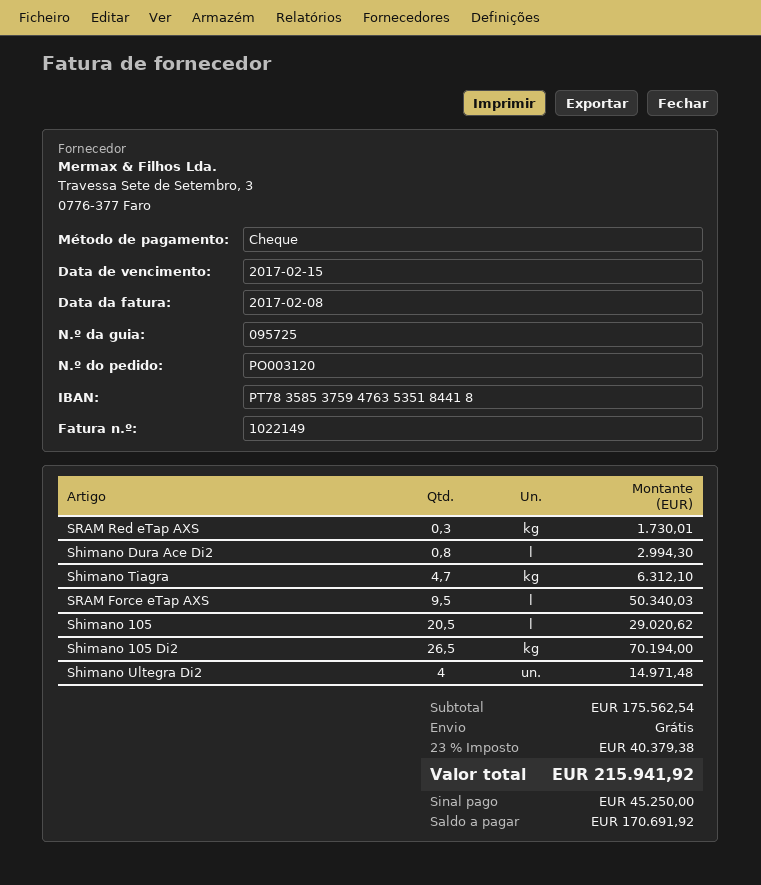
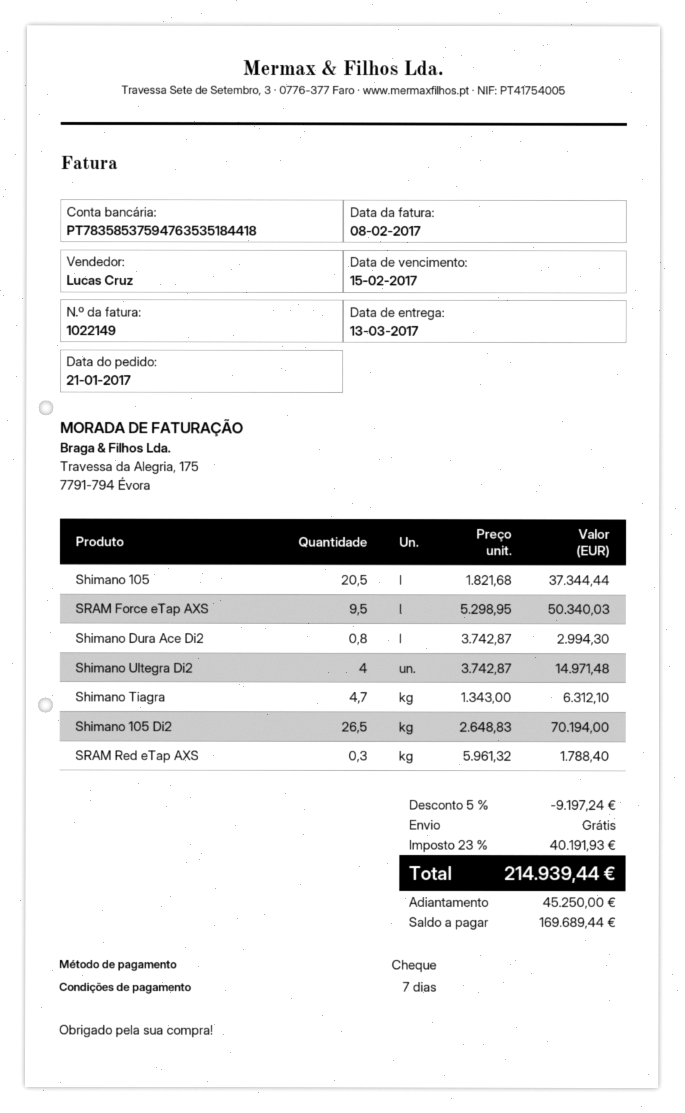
SRAM Red eTap AXS: 0.3 for 1730.01 -> 0.3 for 1788.40
Shimano 105: 20.5 for 29020.62 -> 20.5 for 37344.44
discount: none -> 5% = 9197.24
tax: 23% = 40379.38 -> 23% = 40191.93
total: 215941.92 -> 214939.44
balance: 170691.92 -> 169689.44

